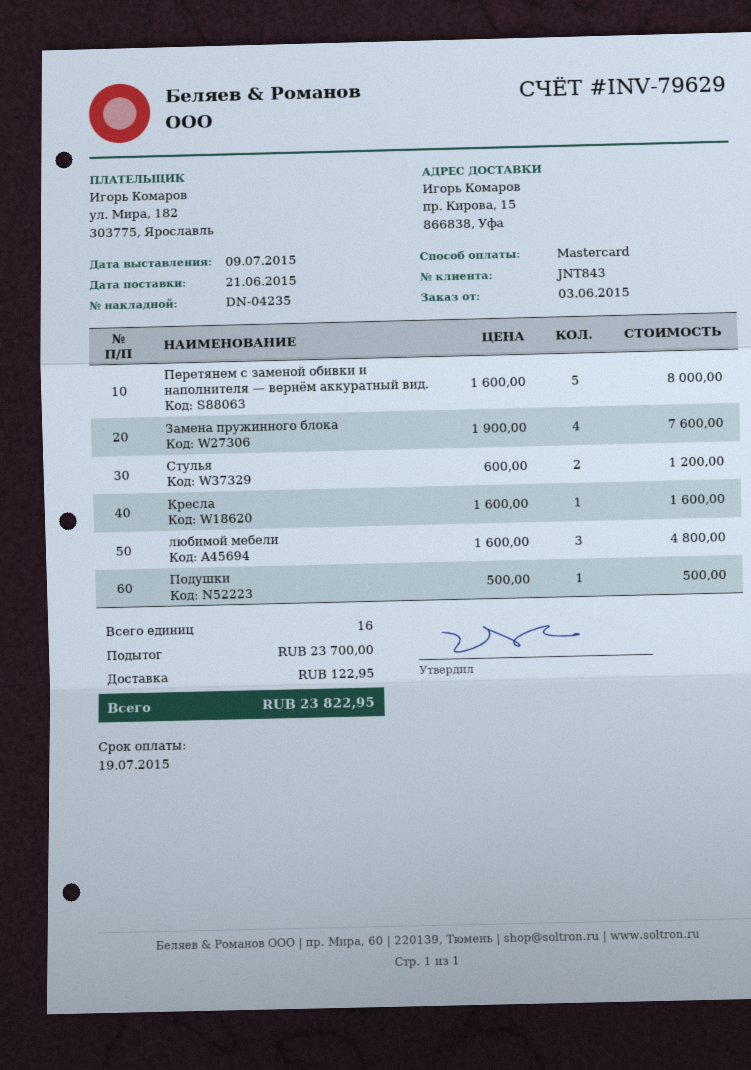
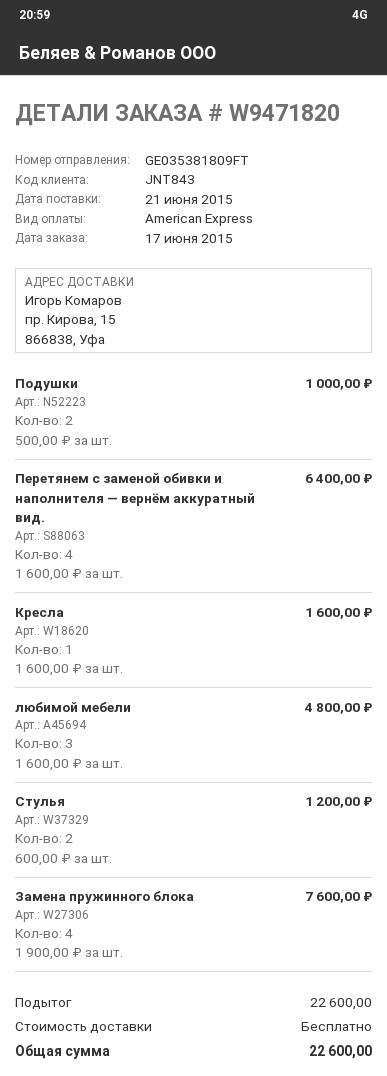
order date: 2015-06-03 -> 2015-06-17
payment method: Mastercard -> American Express
Перетянем с заменой обивки и наполнителя — вернём аккуратный вид.: 5 x 1600.00 = 8000.00 -> 4 x 1600.00 = 6400.00
Подушки: 1 x 500.00 = 500.00 -> 2 x 500.00 = 1000.00
subtotal: 23700.00 -> 22600.00
shipping: 122.95 -> 0.00
total: 23822.95 -> 22600.00

